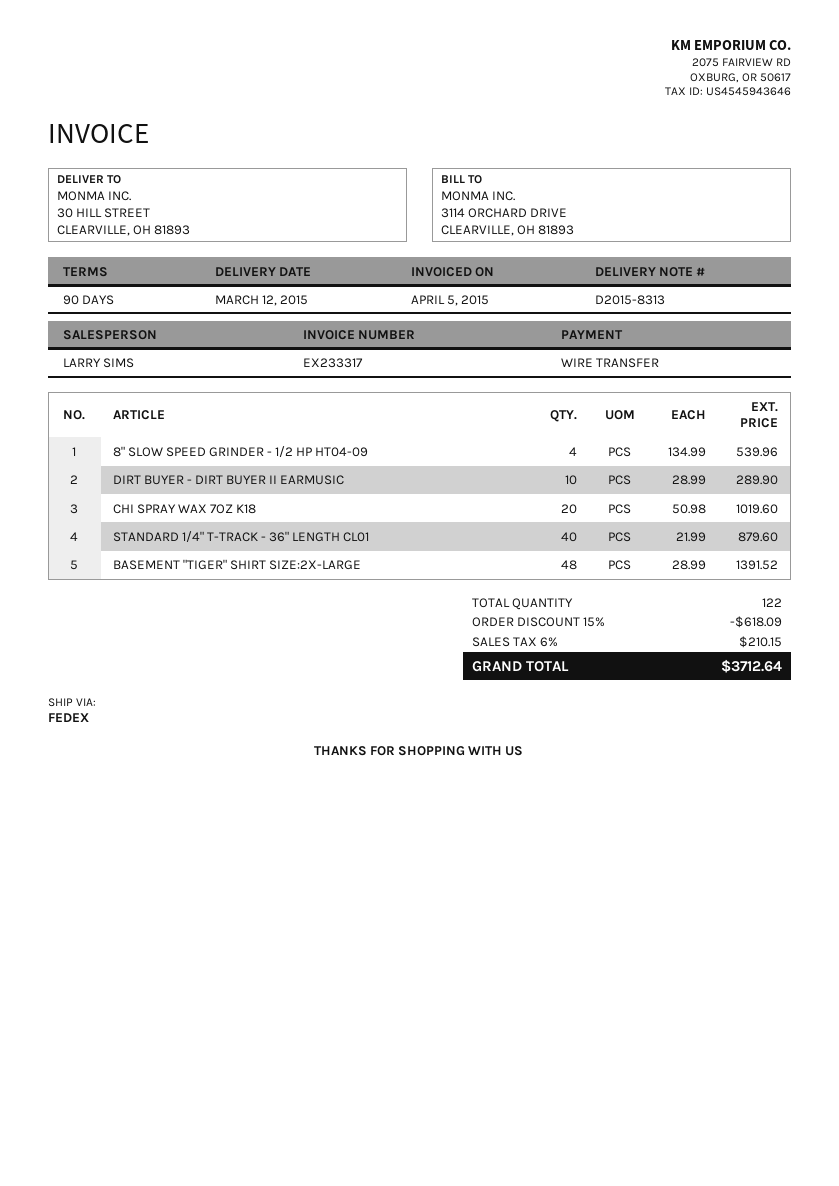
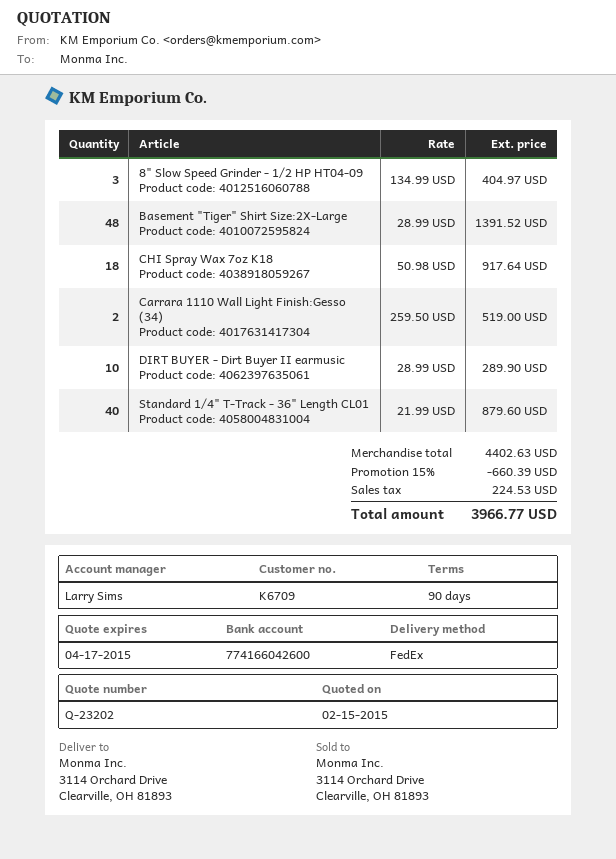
ship to: 30 HILL STREET, CLEARVILLE, OH 81893 -> 3114 Orchard Drive, Clearville, OH 81893
8" SLOW SPEED GRINDER - 1/2 HP HT04-09: 4 x 134.99 = 539.96 -> 3 x 134.99 = 404.97
CHI SPRAY WAX 7OZ K18: 20 x 50.98 = 1019.60 -> 18 x 50.98 = 917.64
Carrara 1110 Wall Light Finish:Gesso (34): none -> 2 x 259.50 = 519.00
discount: 15% = 618.09 -> 15% = 660.39
tax: 210.15 -> 224.53
total: 3712.64 -> 3966.77

